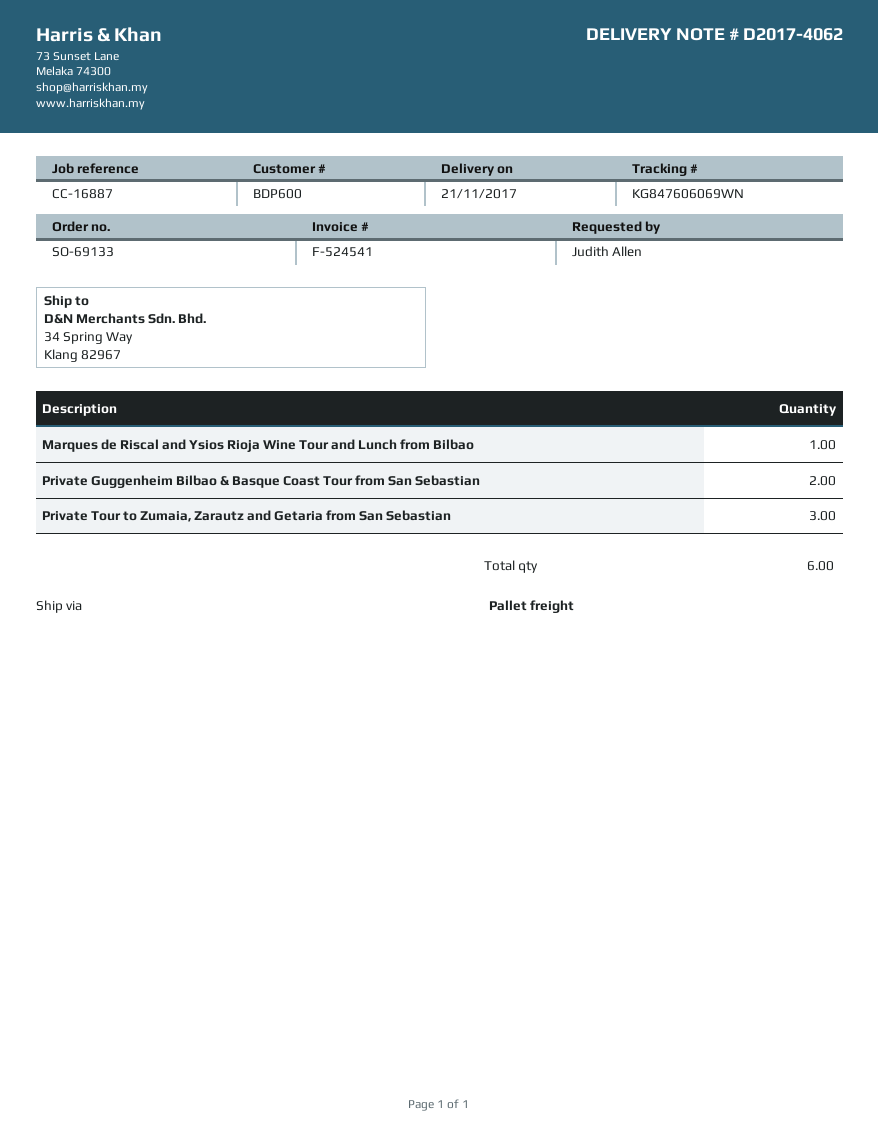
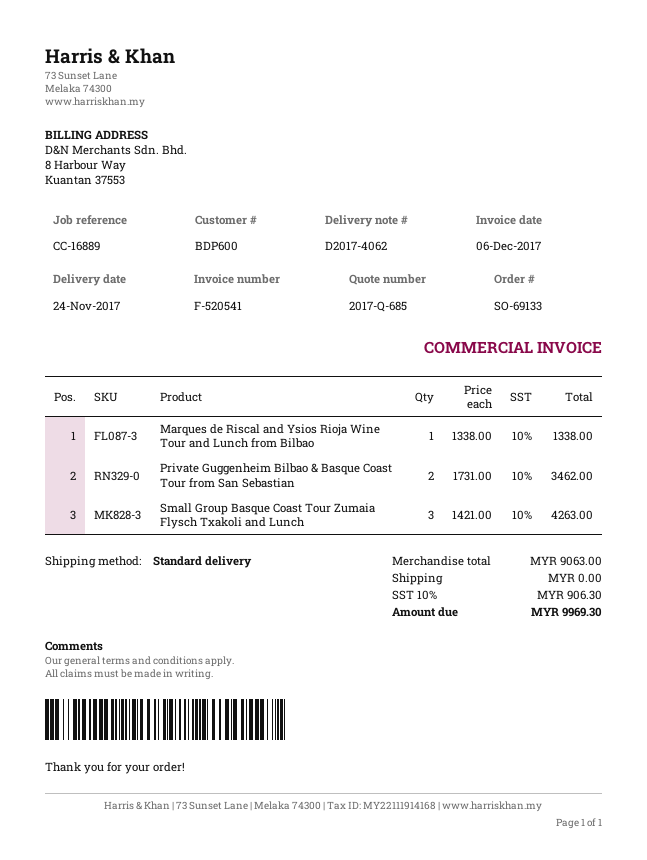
delivery date: 2017-11-21 -> 2017-11-24
invoice number: F-524541 -> F-520541
reference: CC-16887 -> CC-16889
shipping method: pallet freight -> standard
Private Tour to Zumaia, Zarautz and Getaria from San Sebastian: 3 -> none
Small Group Basque Coast Tour Zumaia Flysch Txakoli and Lunch: none -> 3

